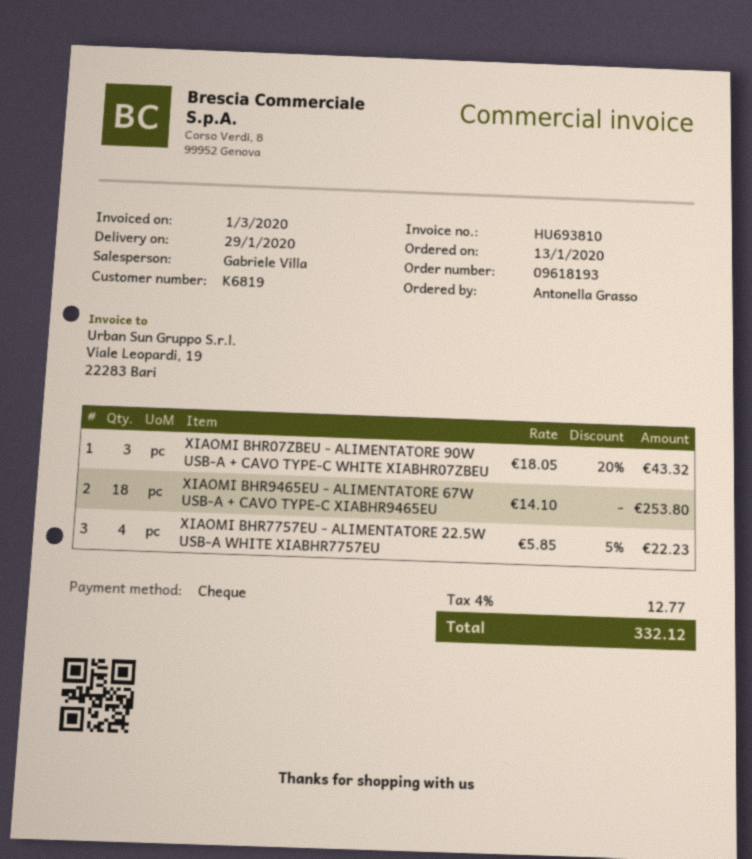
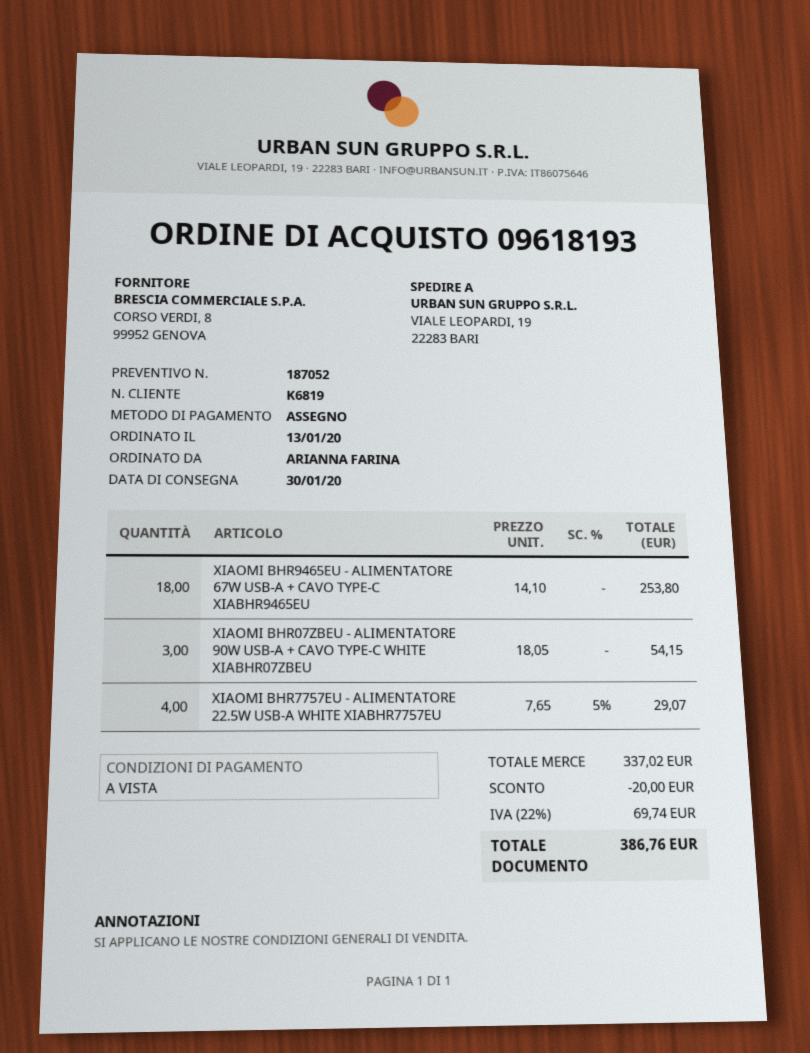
delivery date: 2020-01-29 -> 2020-01-30
ordered by: Antonella Grasso -> ARIANNA FARINA
XIAOMI BHR07ZBEU - ALIMENTATORE 90W USB-A + CAVO TYPE-C WHITE XIABHR07ZBEU: 3 x 18.05 - 20% = 43.32 -> 3 x 18.05 = 54.15
XIAOMI BHR7757EU - ALIMENTATORE 22.5W USB-A WHITE XIABHR7757EU: 4 x 5.85 - 5% = 22.23 -> 4 x 7.65 - 5% = 29.07
discount: none -> 20.00
tax: 4% = 12.77 -> 22% = 69.74
total: 332.12 -> 386.76

